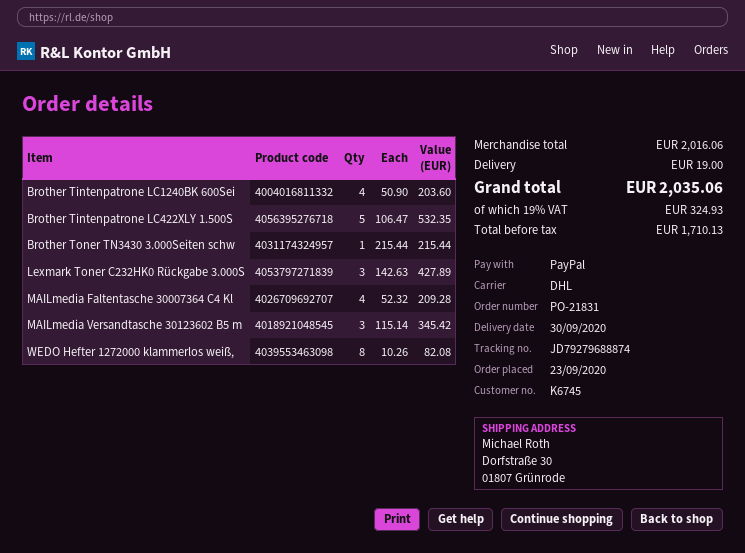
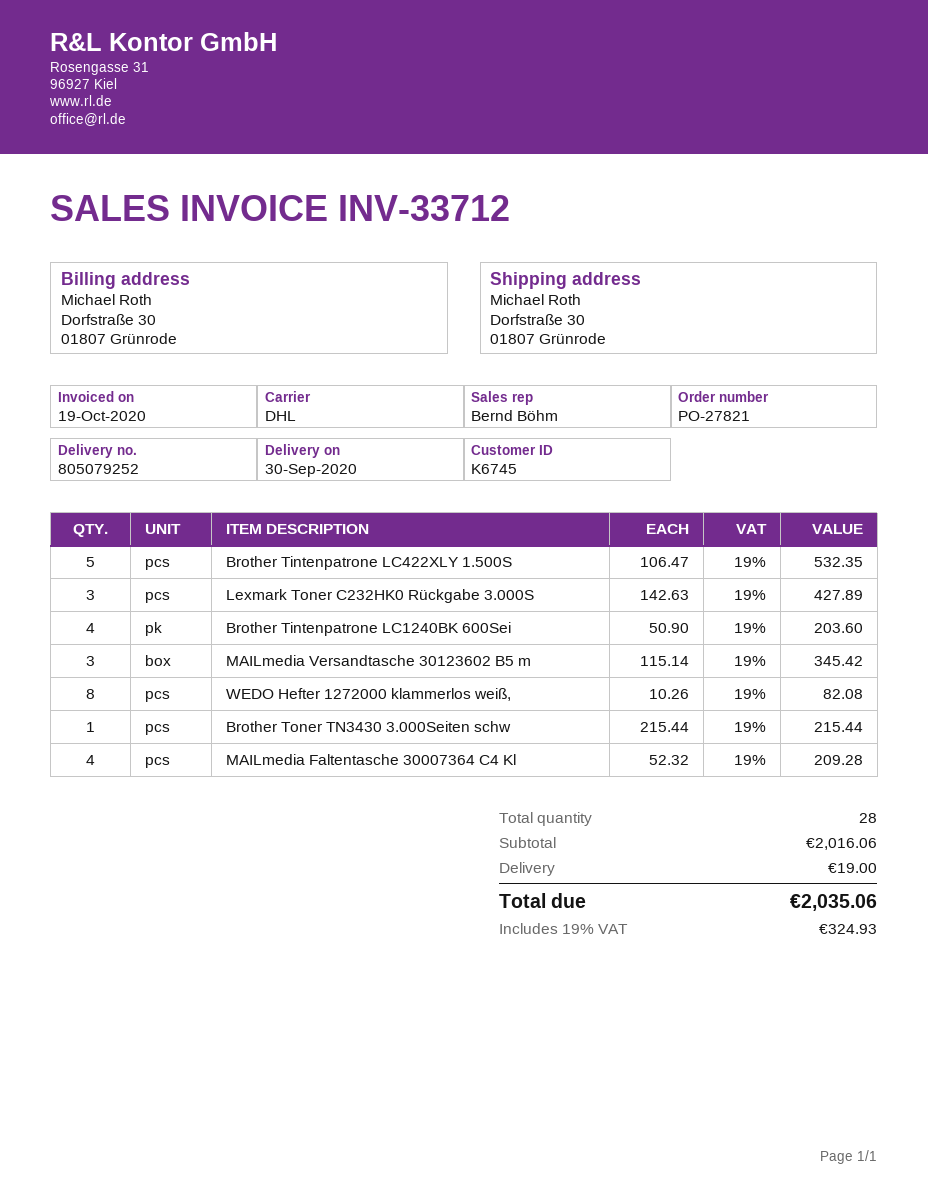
order number: PO-21831 -> PO-27821

